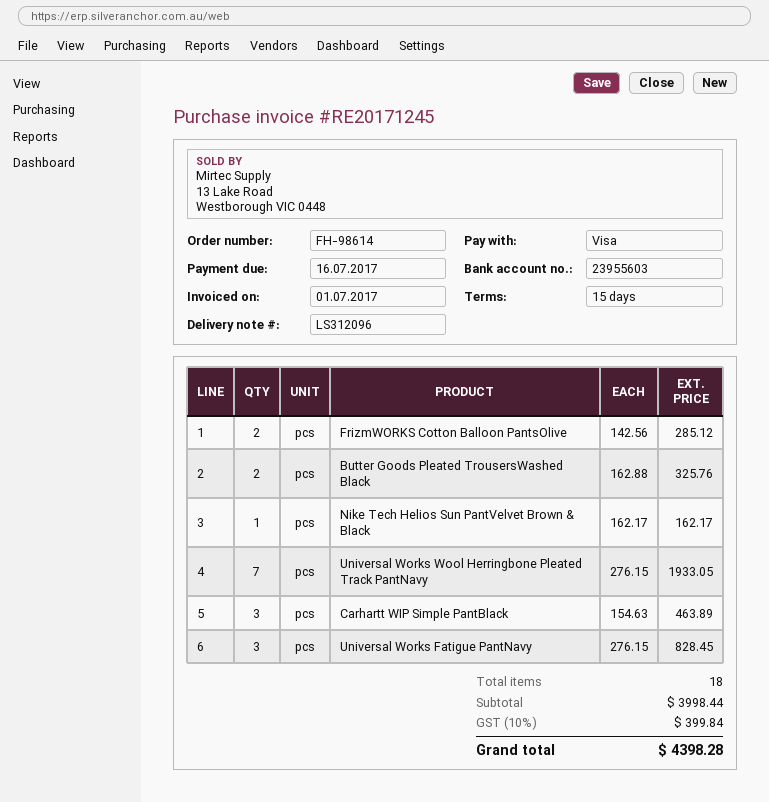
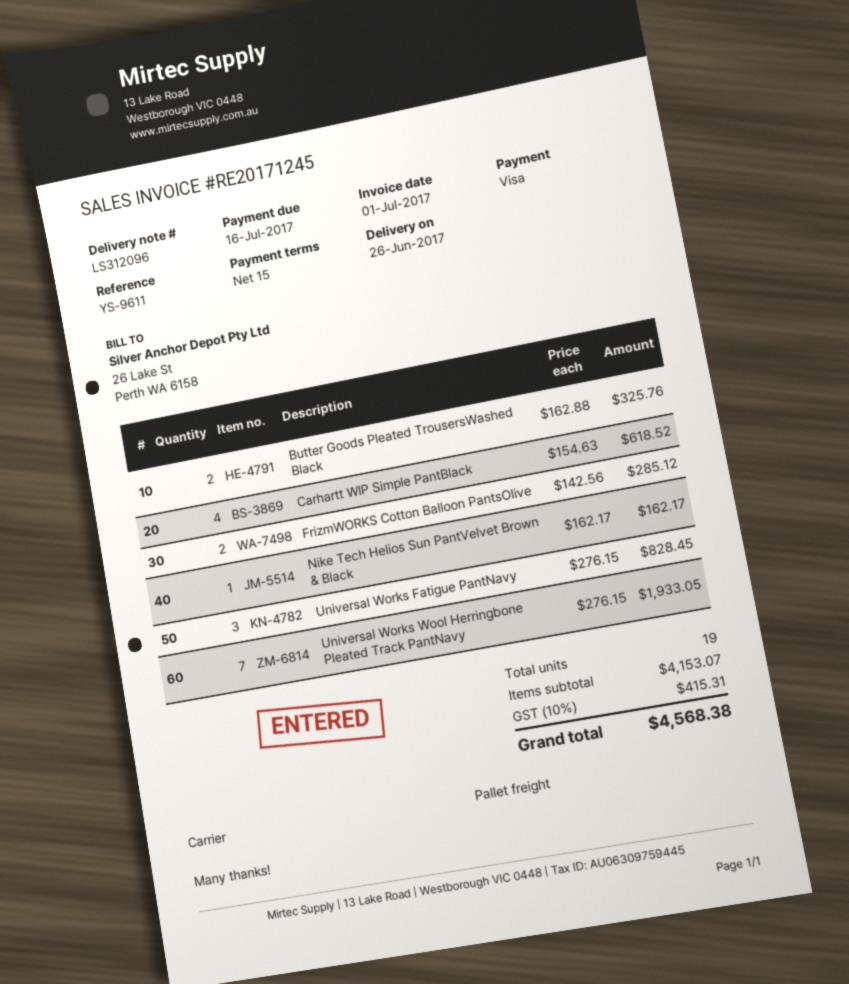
Carhartt WIP Simple PantBlack: 3 x 154.63 = 463.89 -> 4 x 154.63 = 618.52
total quantity: 18 -> 19
subtotal: 3998.44 -> 4153.07
tax: 10% = 399.84 -> 10% = 415.31
total: 4398.28 -> 4568.38

